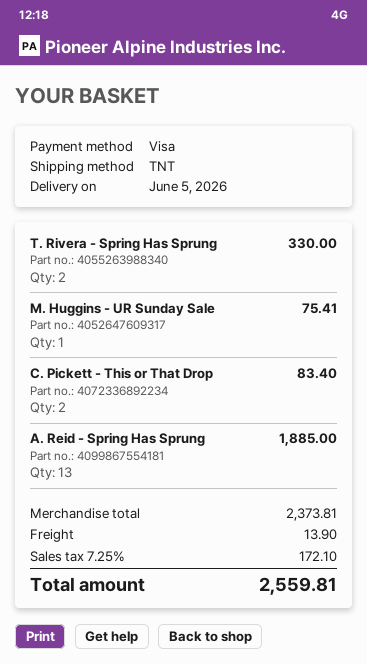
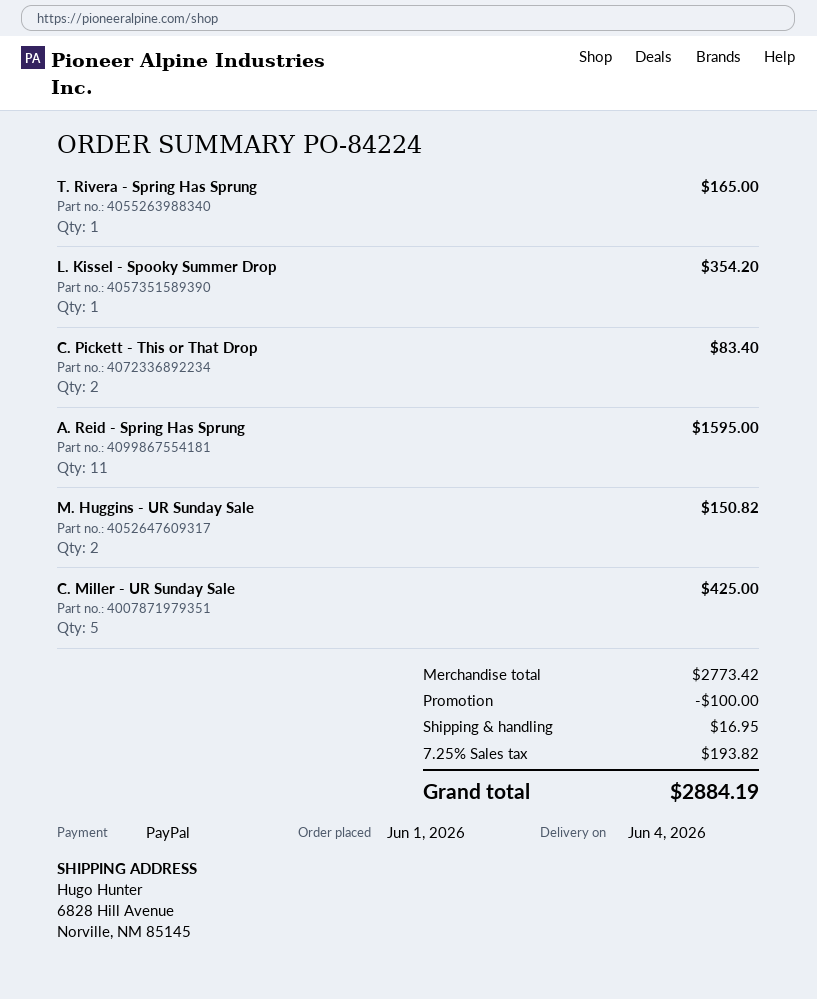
delivery date: 2026-06-05 -> 2026-06-04
payment method: Visa -> PayPal
T. Rivera - Spring Has Sprung: 2 for 330.00 -> 1 for 165.00
M. Huggins - UR Sunday Sale: 1 for 75.41 -> 2 for 150.82
A. Reid - Spring Has Sprung: 13 for 1885.00 -> 11 for 1595.00
L. Kissel - Spooky Summer Drop: none -> 1 for 354.20
C. Miller - UR Sunday Sale: none -> 5 for 425.00
subtotal: 2373.81 -> 2773.42
discount: none -> 100.00
shipping: 13.90 -> 16.95
tax: 7.25% = 172.10 -> 7.25% = 193.82
total: 2559.81 -> 2884.19

